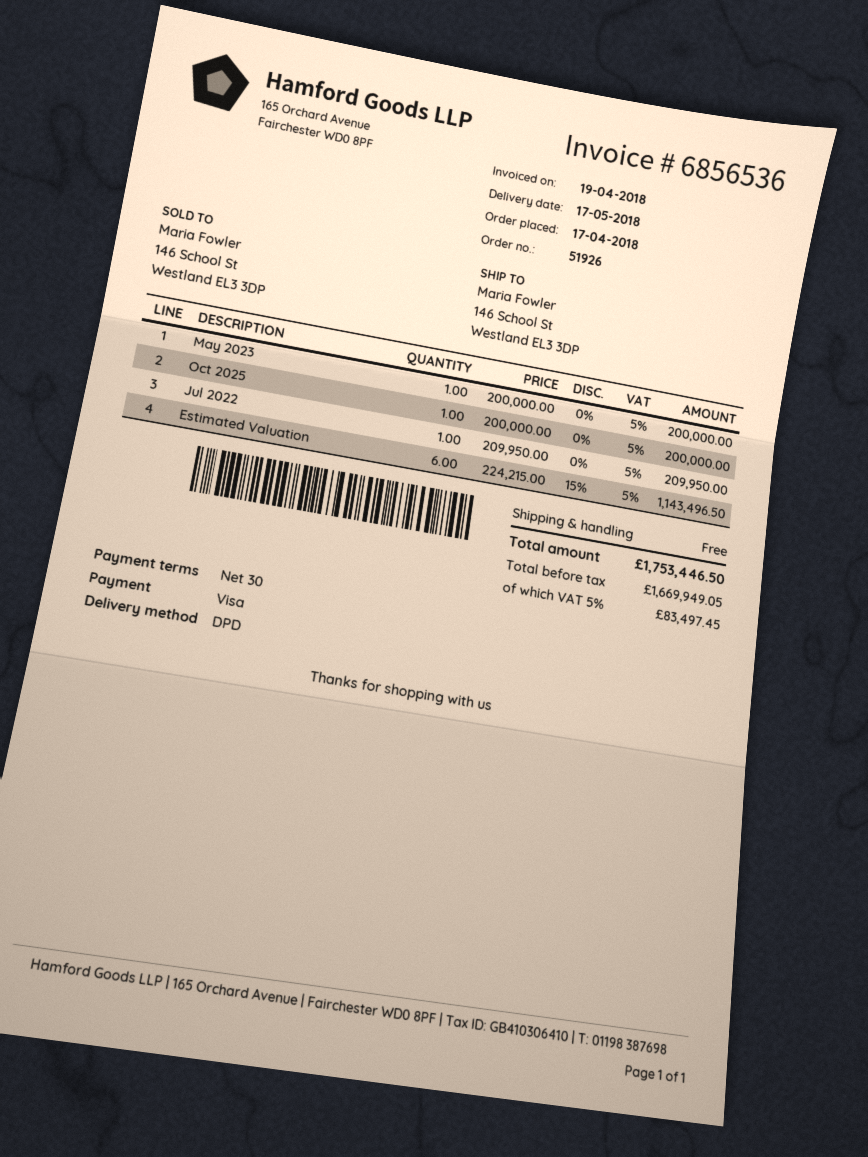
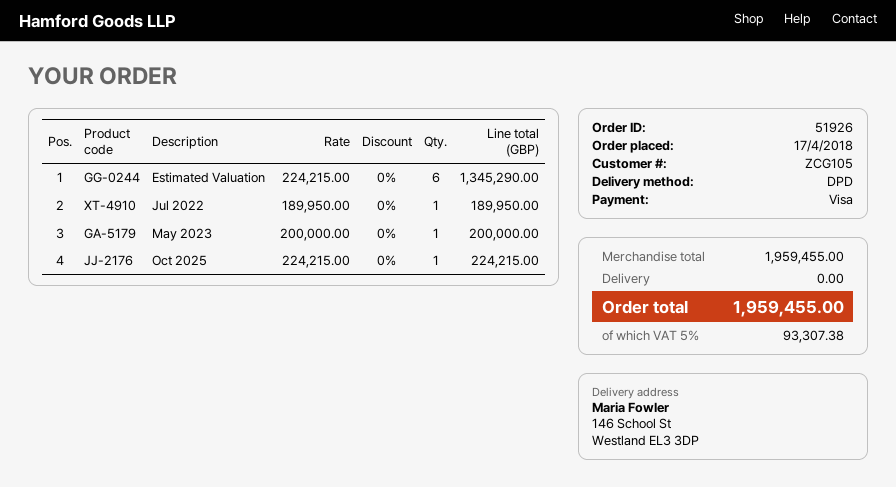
Oct 2025: 1 x 200000.00 = 200000.00 -> 1 x 224215.00 = 224215.00
Jul 2022: 1 x 209950.00 = 209950.00 -> 1 x 189950.00 = 189950.00
Estimated Valuation: 6 x 224215.00 - 15% = 1143496.50 -> 6 x 224215.00 = 1345290.00
tax: 5% = 83497.45 -> 5% = 93307.38
total: 1753446.50 -> 1959455.00

